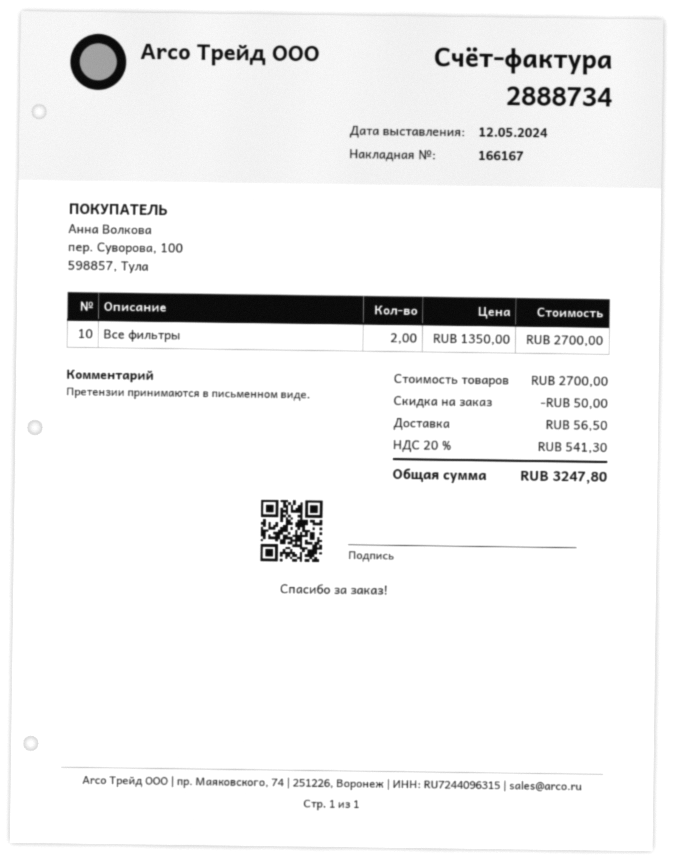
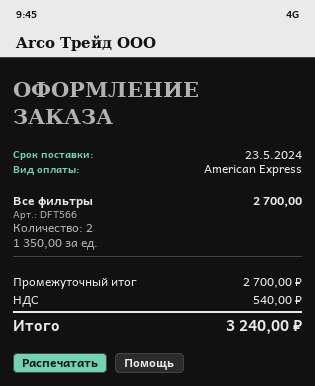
discount: 50.00 -> none
shipping: 56.50 -> none
tax: 541.30 -> 540.00
total: 3247.80 -> 3240.00

